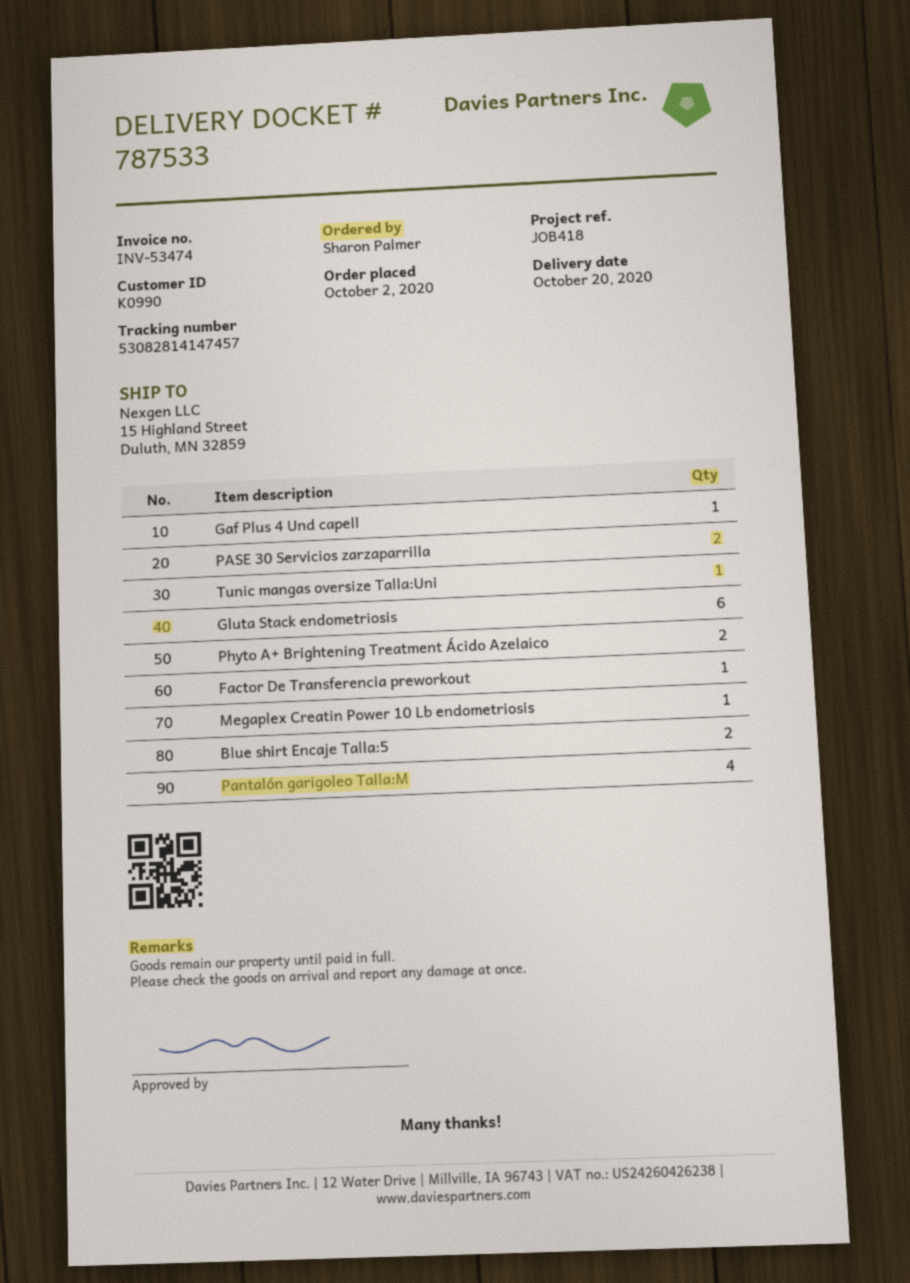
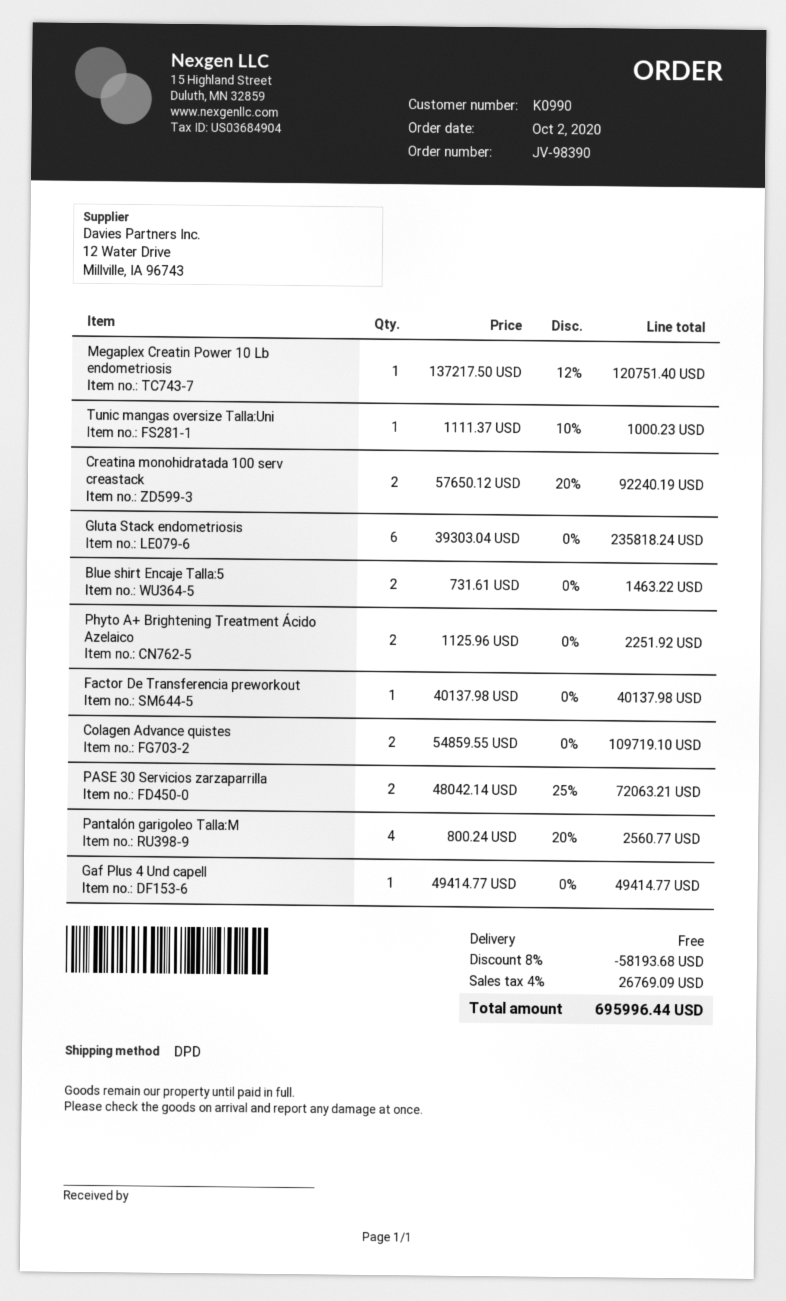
Creatina monohidratada 100 serv creastack: none -> 2
Colagen Advance quistes: none -> 2

